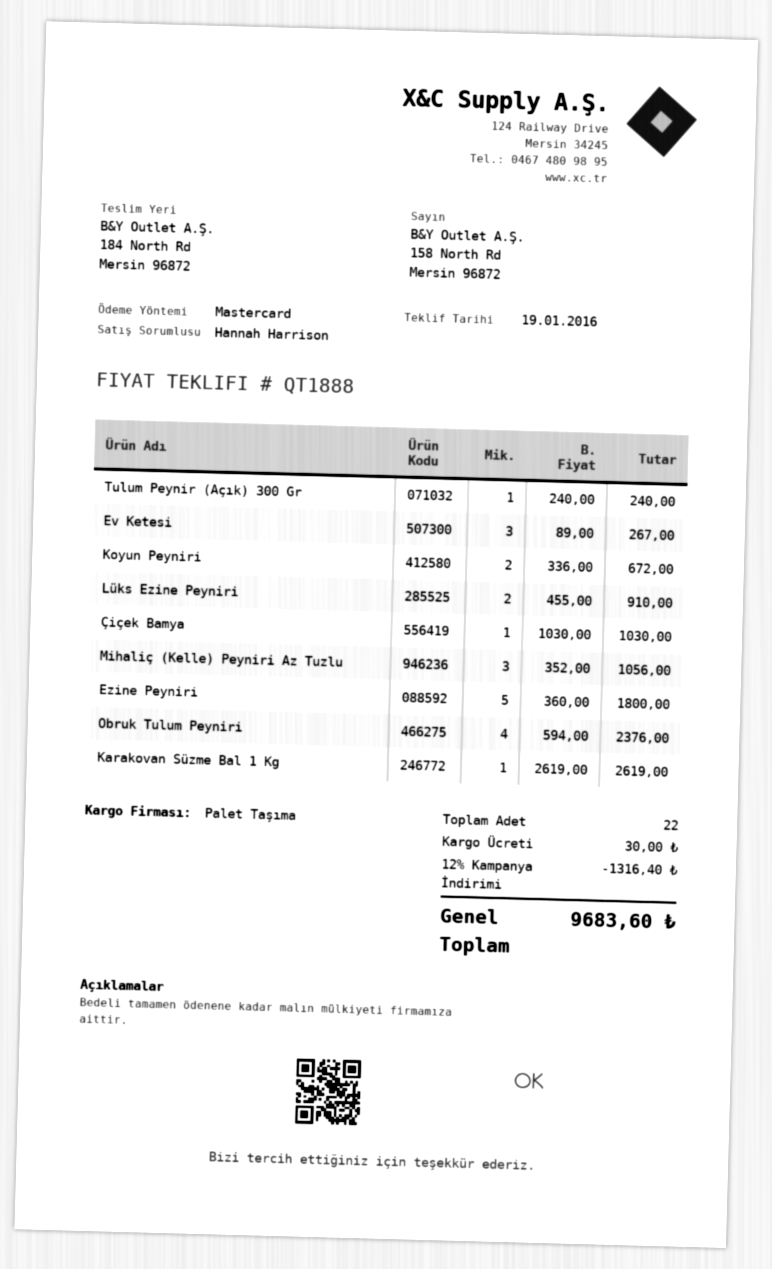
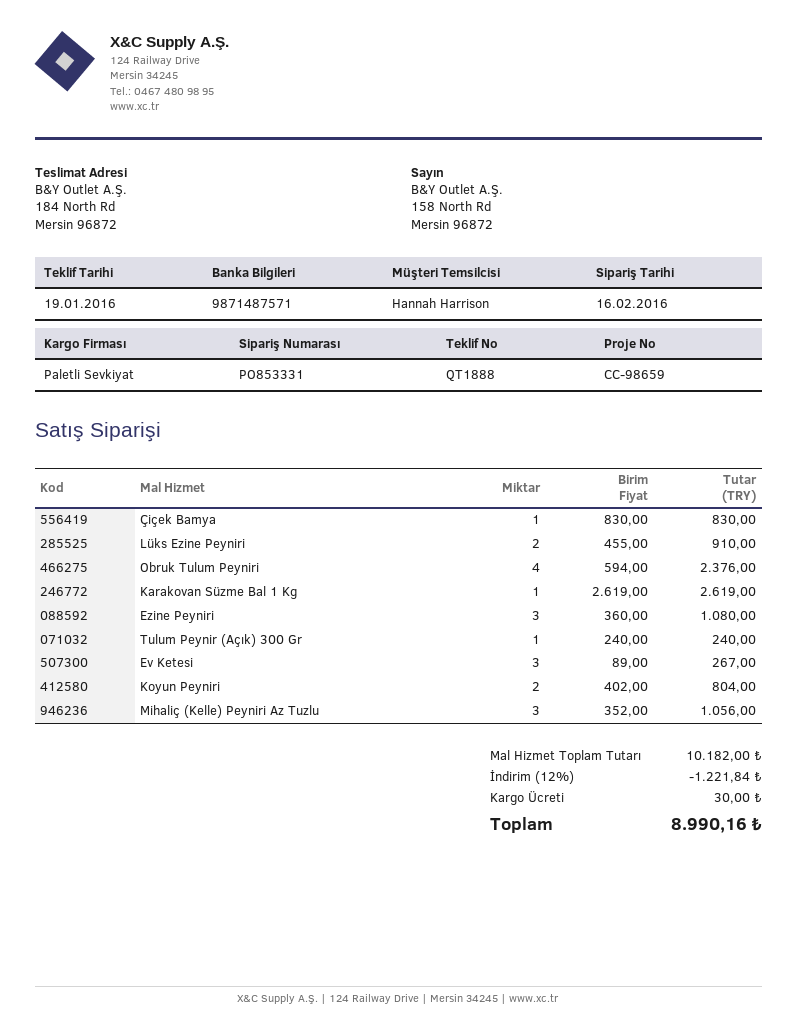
Koyun Peyniri: 2 x 336.00 = 672.00 -> 2 x 402.00 = 804.00
Çiçek Bamya: 1 x 1030.00 = 1030.00 -> 1 x 830.00 = 830.00
Ezine Peyniri: 5 x 360.00 = 1800.00 -> 3 x 360.00 = 1080.00
discount: 12% = 1316.40 -> 12% = 1221.84
total: 9683.60 -> 8990.16

